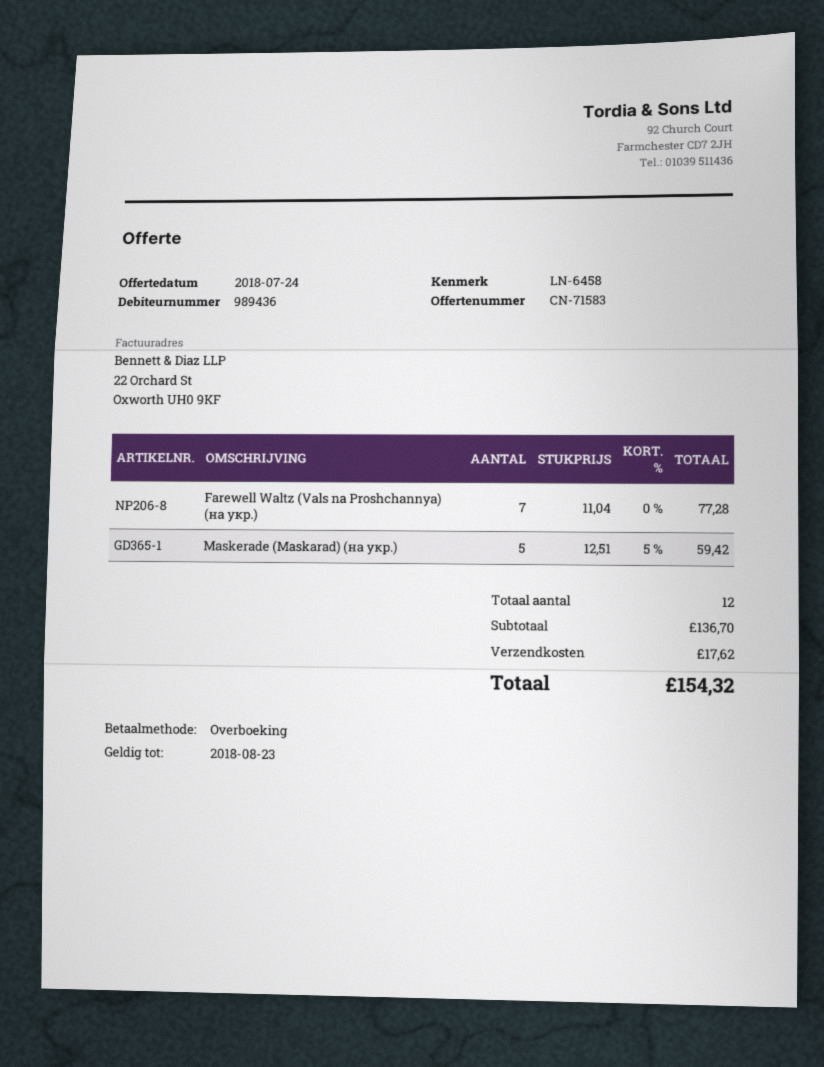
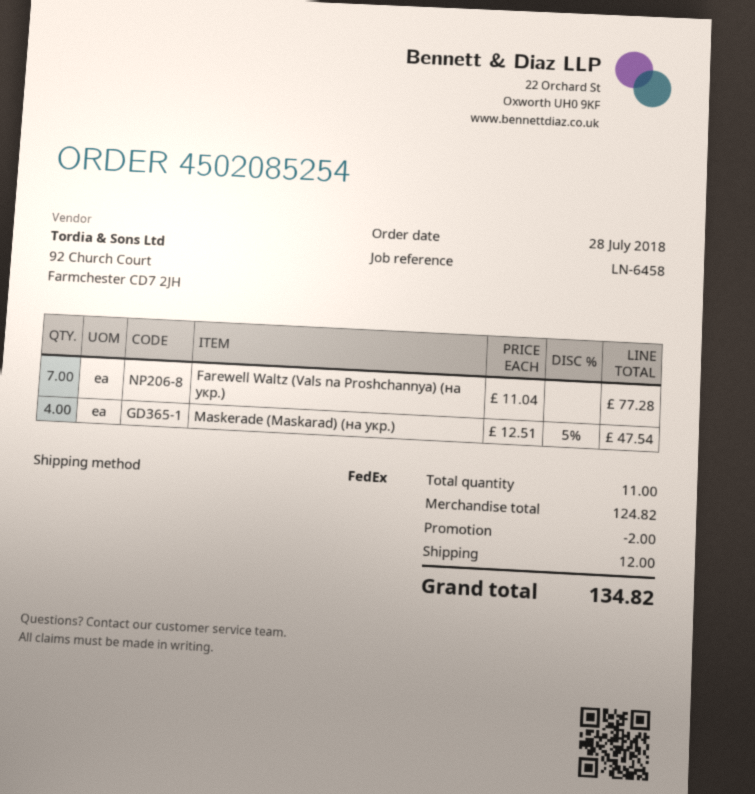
Maskerade (Maskarad) (на укр.): 5 x 12.51 - 5% = 59.42 -> 4 x 12.51 - 5% = 47.54
total quantity: 12 -> 11
subtotal: 136.70 -> 124.82
discount: none -> 2.00
shipping: 17.62 -> 12.00
total: 154.32 -> 134.82

